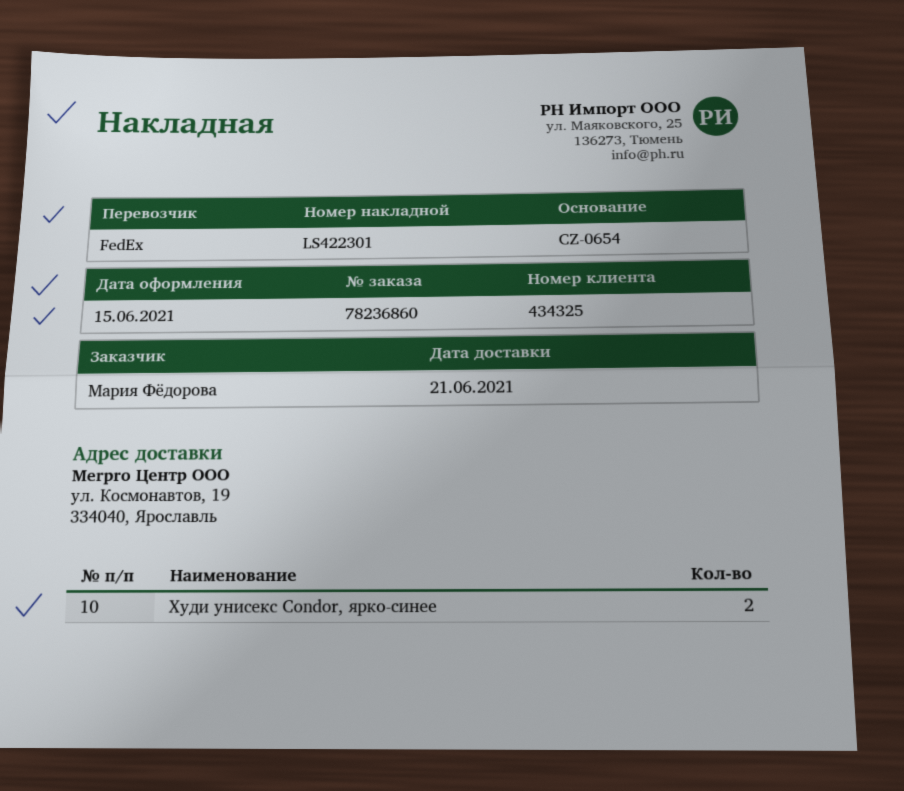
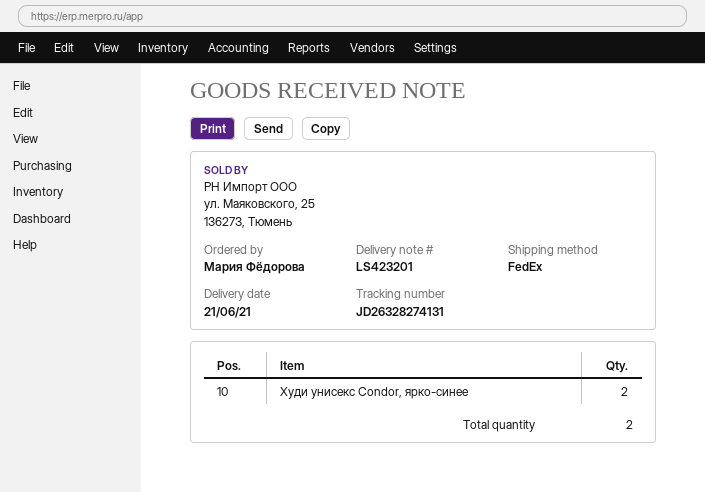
delivery note number: LS422301 -> LS423201

